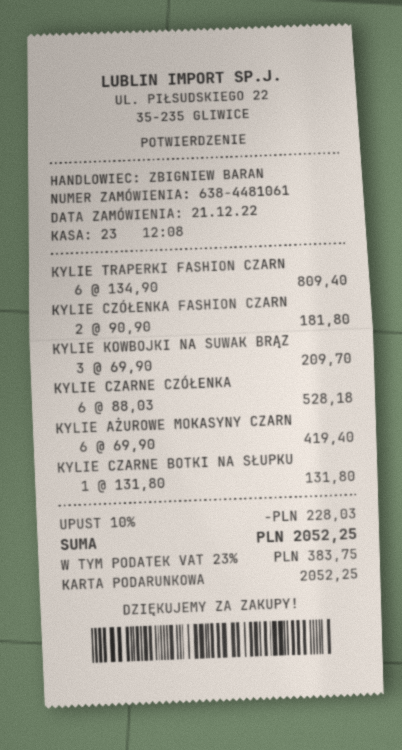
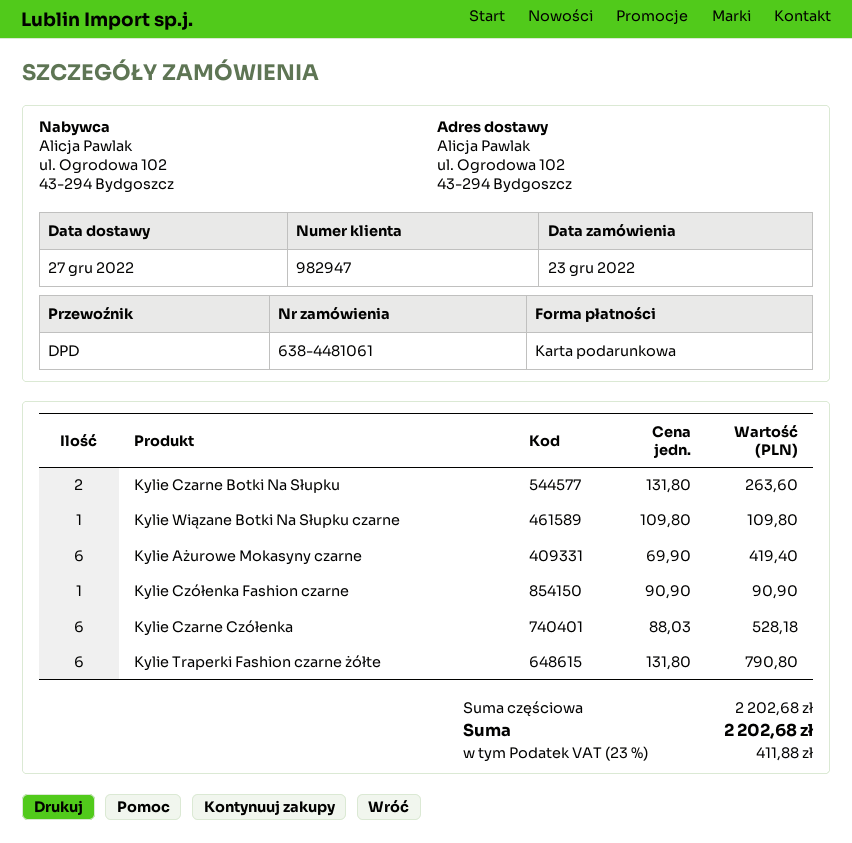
order date: 2022-12-21 -> 2022-12-23
KYLIE TRAPERKI FASHION CZARN: 6 x 134.90 = 809.40 -> 6 x 131.80 = 790.80
KYLIE CZÓŁENKA FASHION CZARN: 2 x 90.90 = 181.80 -> 1 x 90.90 = 90.90
KYLIE KOWBOJKI NA SUWAK BRĄZ: 3 x 69.90 = 209.70 -> none
KYLIE CZARNE BOTKI NA SŁUPKU: 1 x 131.80 = 131.80 -> 2 x 131.80 = 263.60
Kylie Wiązane Botki Na Słupku czarne: none -> 1 x 109.80 = 109.80
discount: 10% = 228.03 -> none
tax: 23% = 383.75 -> 23% = 411.88
total: 2052.25 -> 2202.68

